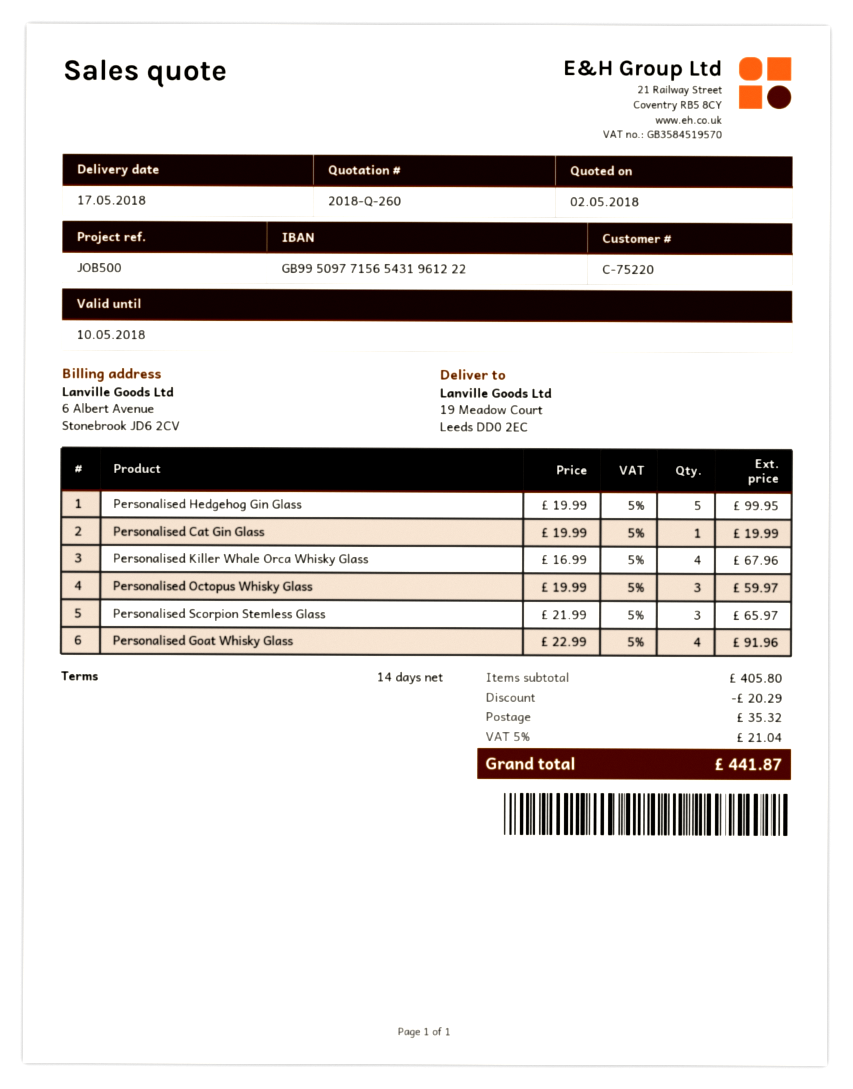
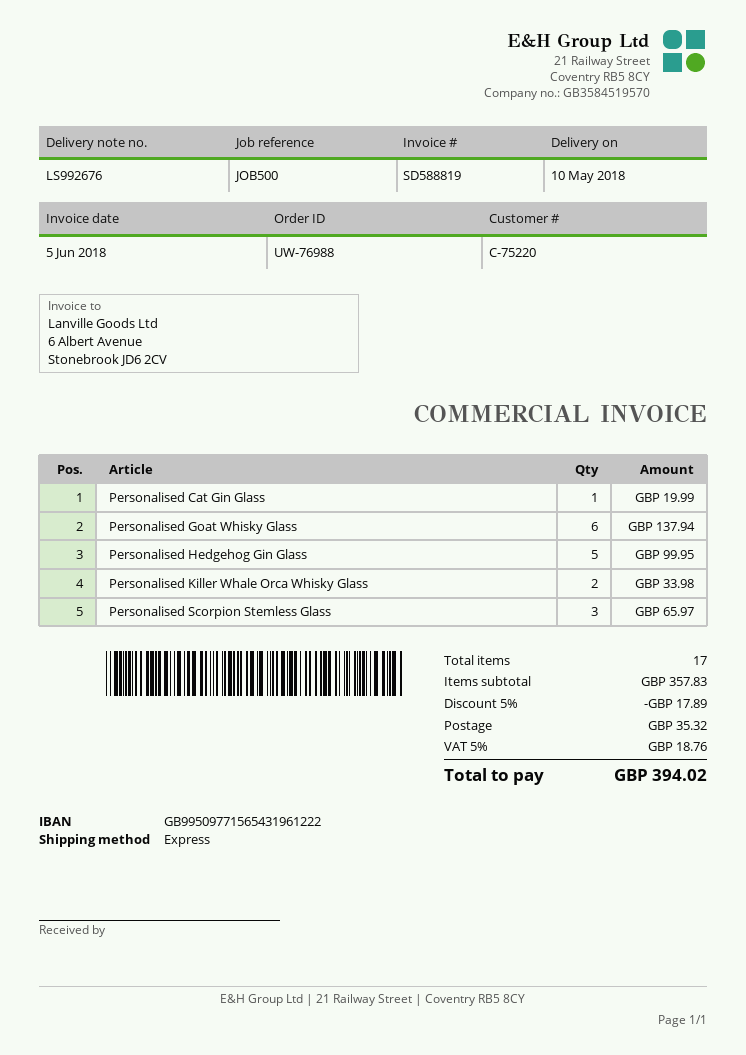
delivery date: 2018-05-17 -> 2018-05-10
Personalised Killer Whale Orca Whisky Glass: 4 for 67.96 -> 2 for 33.98
Personalised Octopus Whisky Glass: 3 for 59.97 -> none
Personalised Goat Whisky Glass: 4 for 91.96 -> 6 for 137.94
subtotal: 405.80 -> 357.83
discount: 20.29 -> 17.89
tax: 5% = 21.04 -> 5% = 18.76
total: 441.87 -> 394.02

